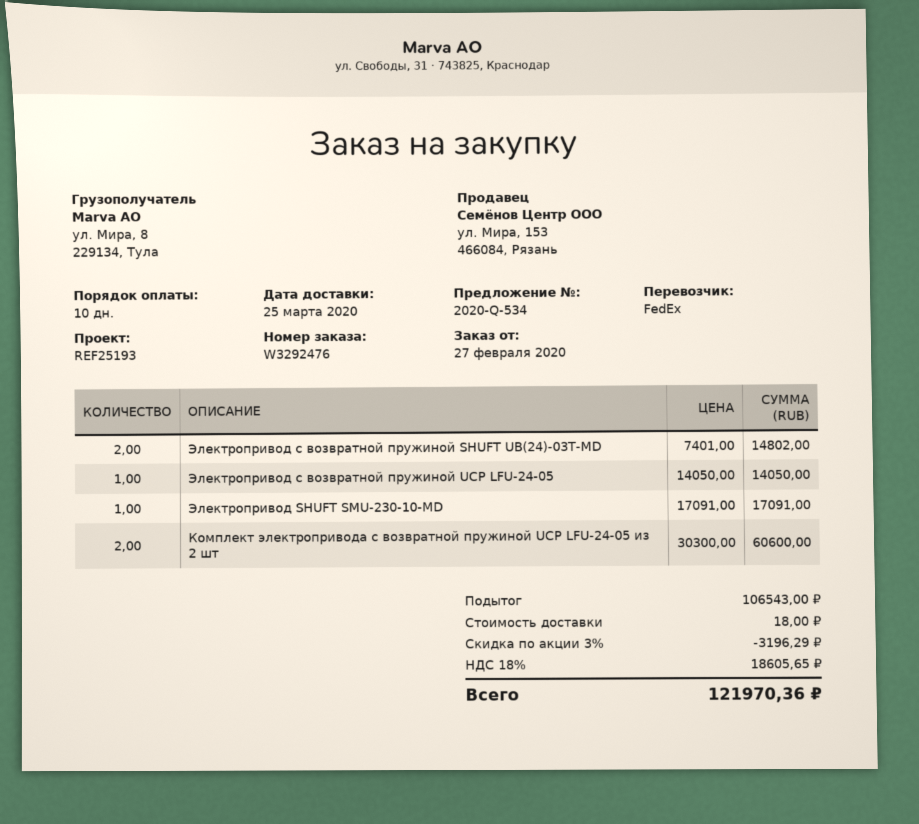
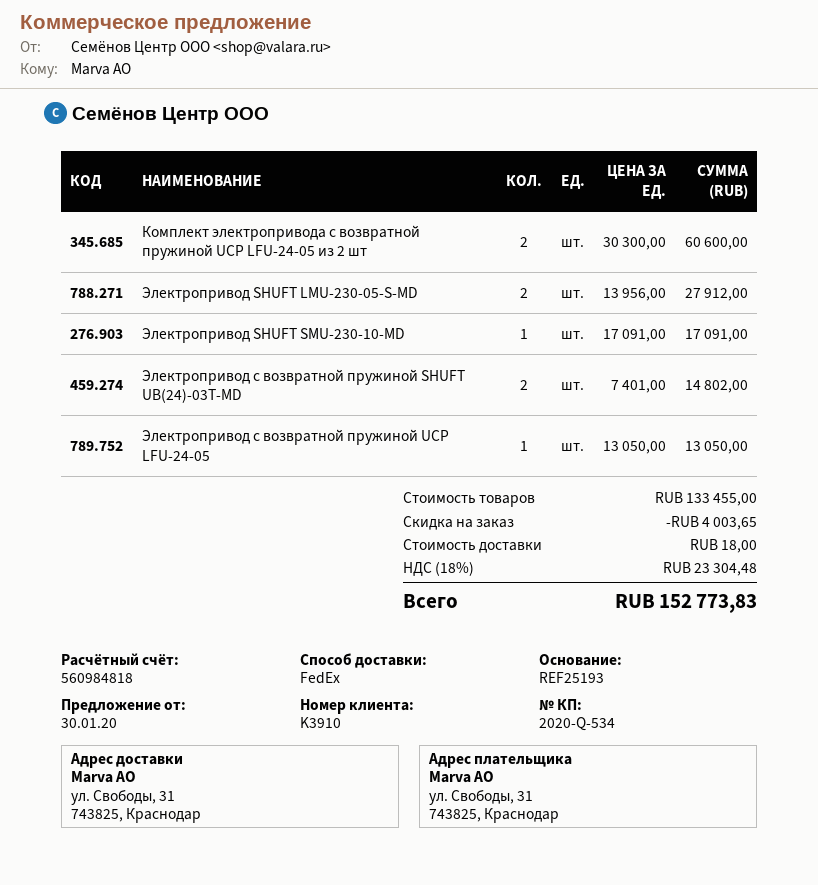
ship to: ул. Мира, 8, 229134, Тула -> ул. Свободы, 31, 743825, Краснодар
Электропривод с возвратной пружиной UCP LFU-24-05: 1 x 14050.00 = 14050.00 -> 1 x 13050.00 = 13050.00
Электропривод SHUFT LMU-230-05-S-MD: none -> 2 x 13956.00 = 27912.00
subtotal: 106543.00 -> 133455.00
discount: 3196.29 -> 4003.65
tax: 18% = 18605.65 -> 18% = 23304.48
total: 121970.36 -> 152773.83

